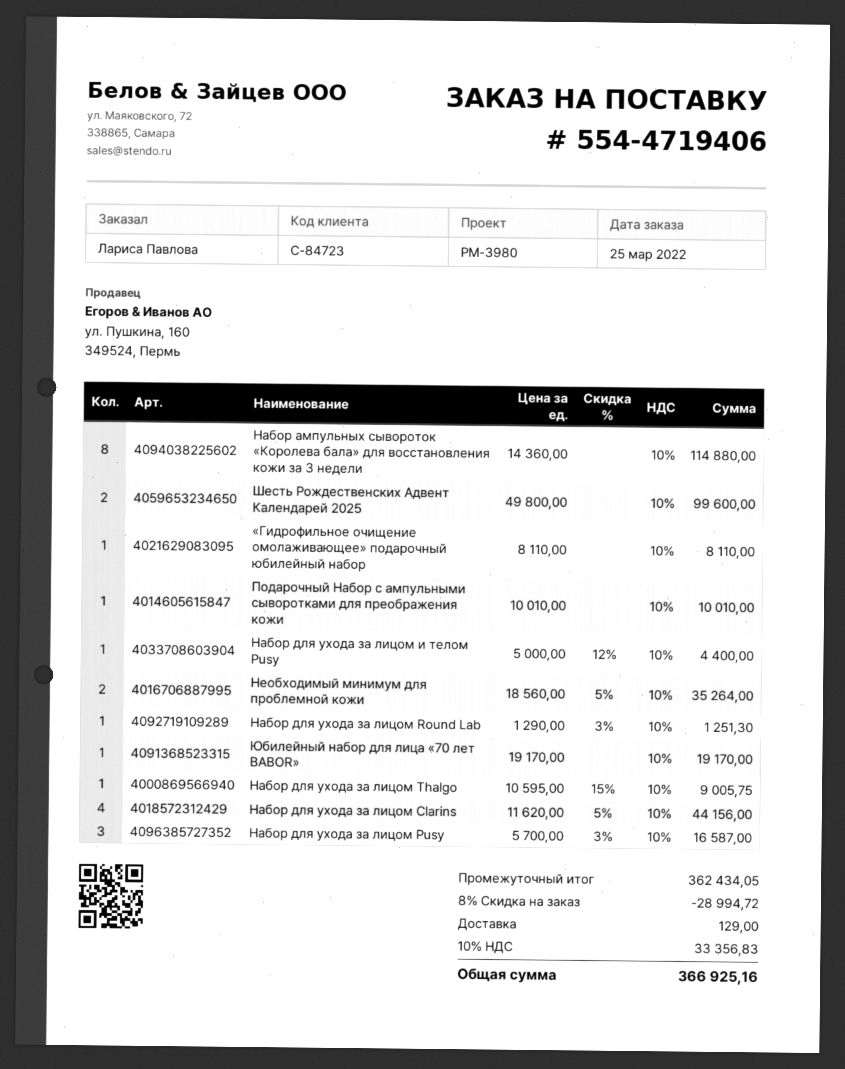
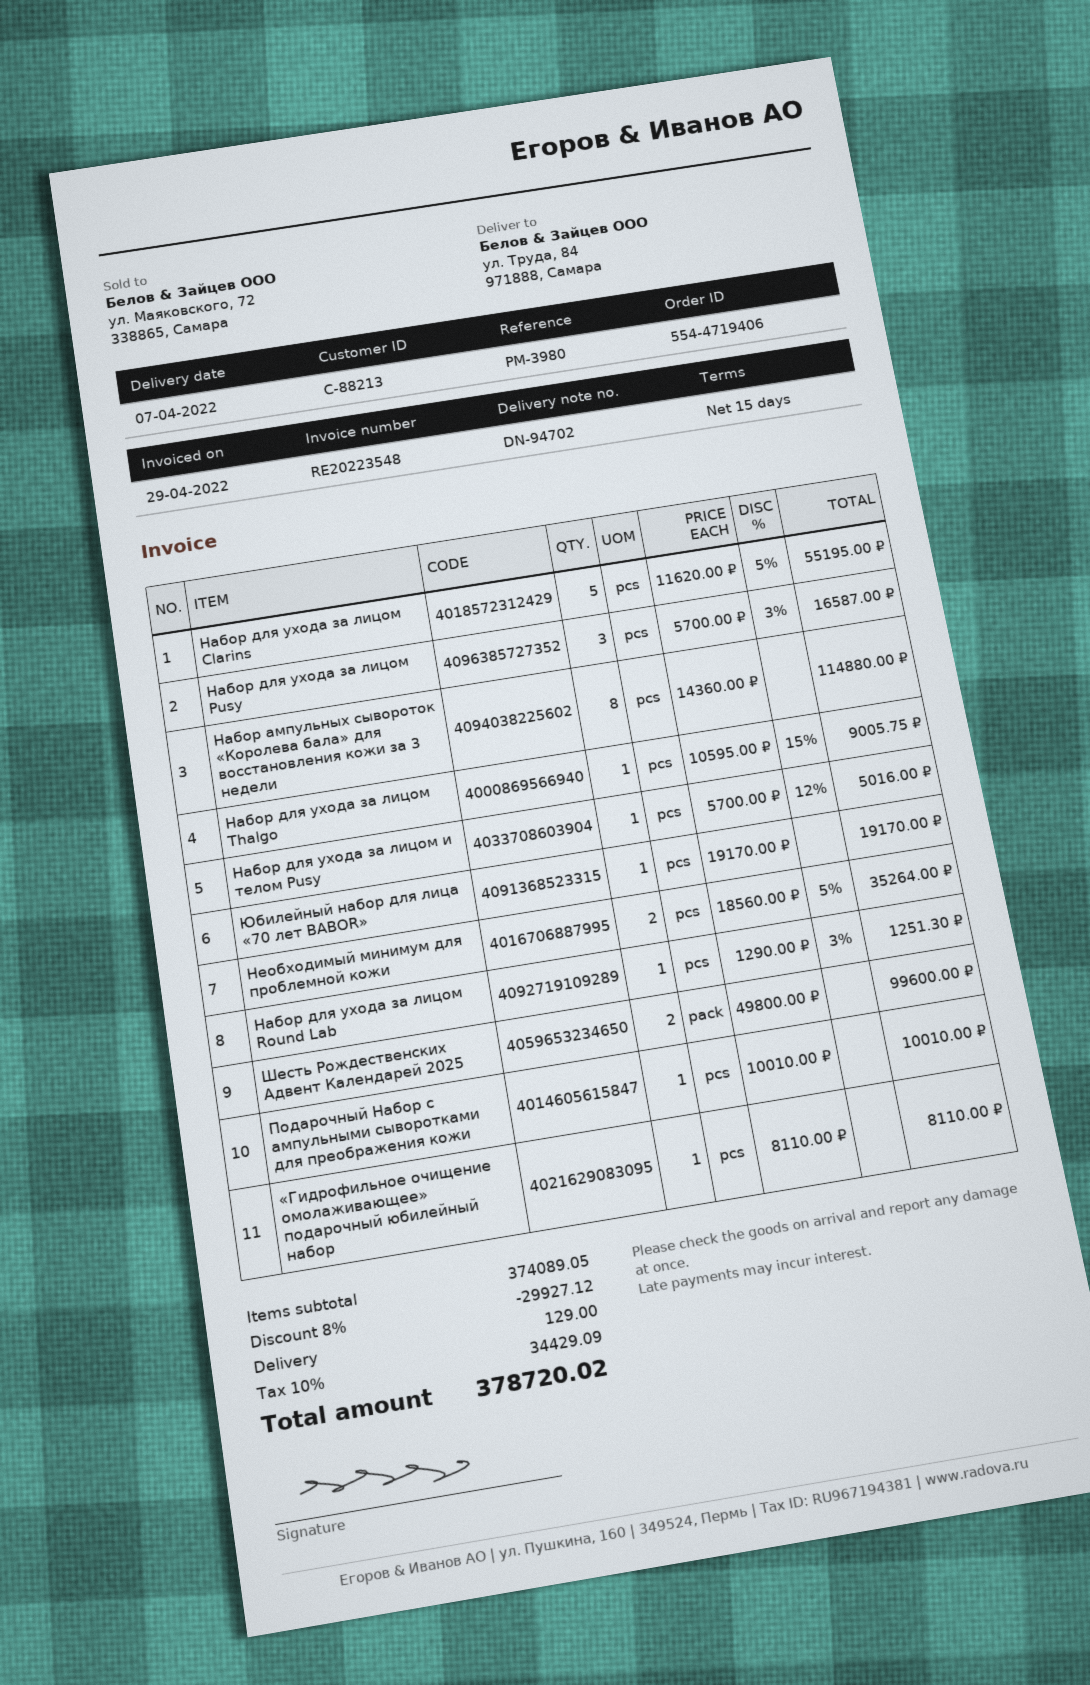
customer number: C-84723 -> C-88213
Набор для ухода за лицом и телом Pusy: 1 x 5000.00 - 12% = 4400.00 -> 1 x 5700.00 - 12% = 5016.00
Набор для ухода за лицом Clarins: 4 x 11620.00 - 5% = 44156.00 -> 5 x 11620.00 - 5% = 55195.00
subtotal: 362434.05 -> 374089.05
discount: 8% = 28994.72 -> 8% = 29927.12
tax: 10% = 33356.83 -> 10% = 34429.09
total: 366925.16 -> 378720.02

